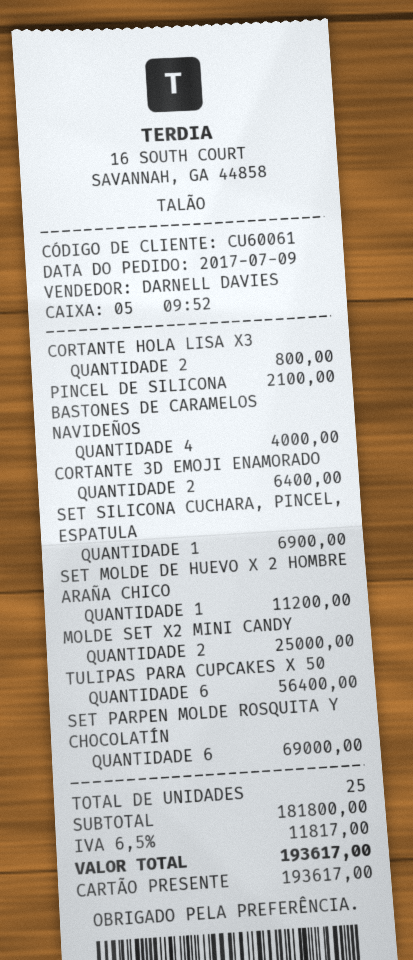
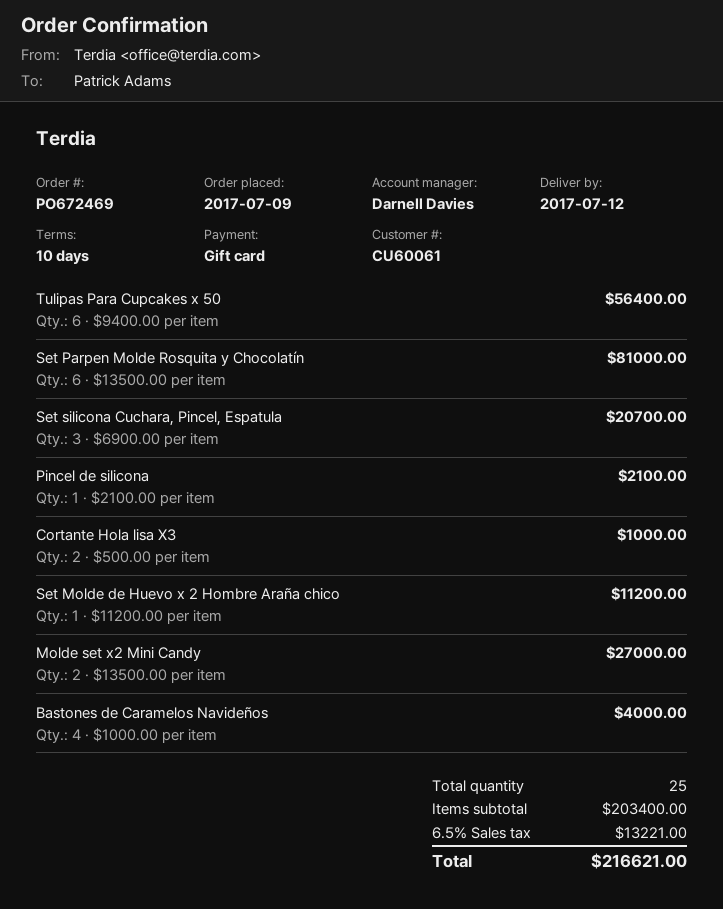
CORTANTE HOLA LISA X3: 2 for 800.00 -> 2 for 1000.00
CORTANTE 3D EMOJI ENAMORADO: 2 for 6400.00 -> none
SET SILICONA CUCHARA, PINCEL, ESPATULA: 1 for 6900.00 -> 3 for 20700.00
MOLDE SET X2 MINI CANDY: 2 for 25000.00 -> 2 for 27000.00
SET PARPEN MOLDE ROSQUITA Y CHOCOLATÍN: 6 for 69000.00 -> 6 for 81000.00
subtotal: 181800.00 -> 203400.00
tax: 6.5% = 11817.00 -> 6.5% = 13221.00
total: 193617.00 -> 216621.00

